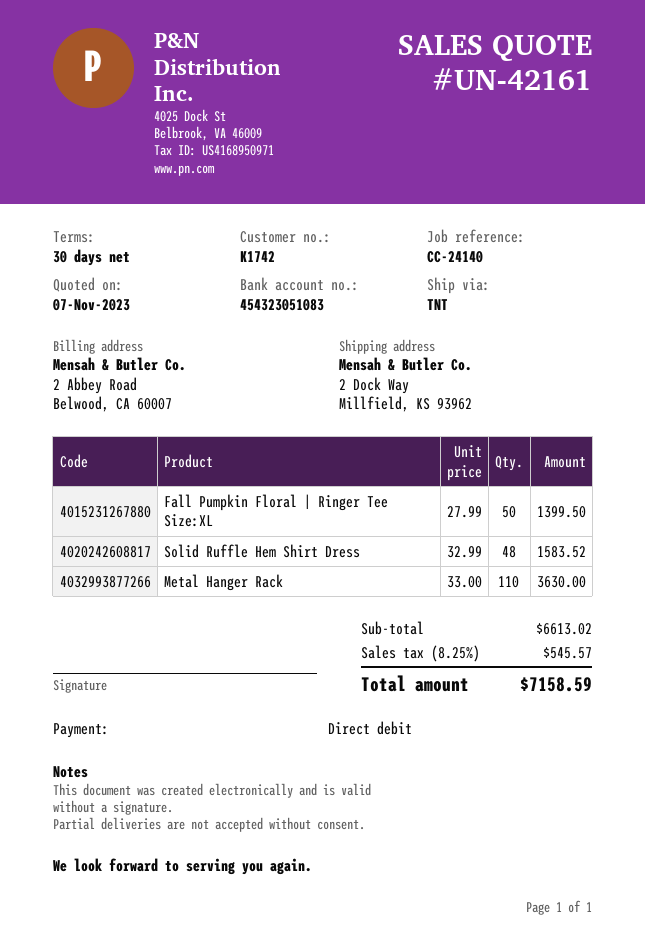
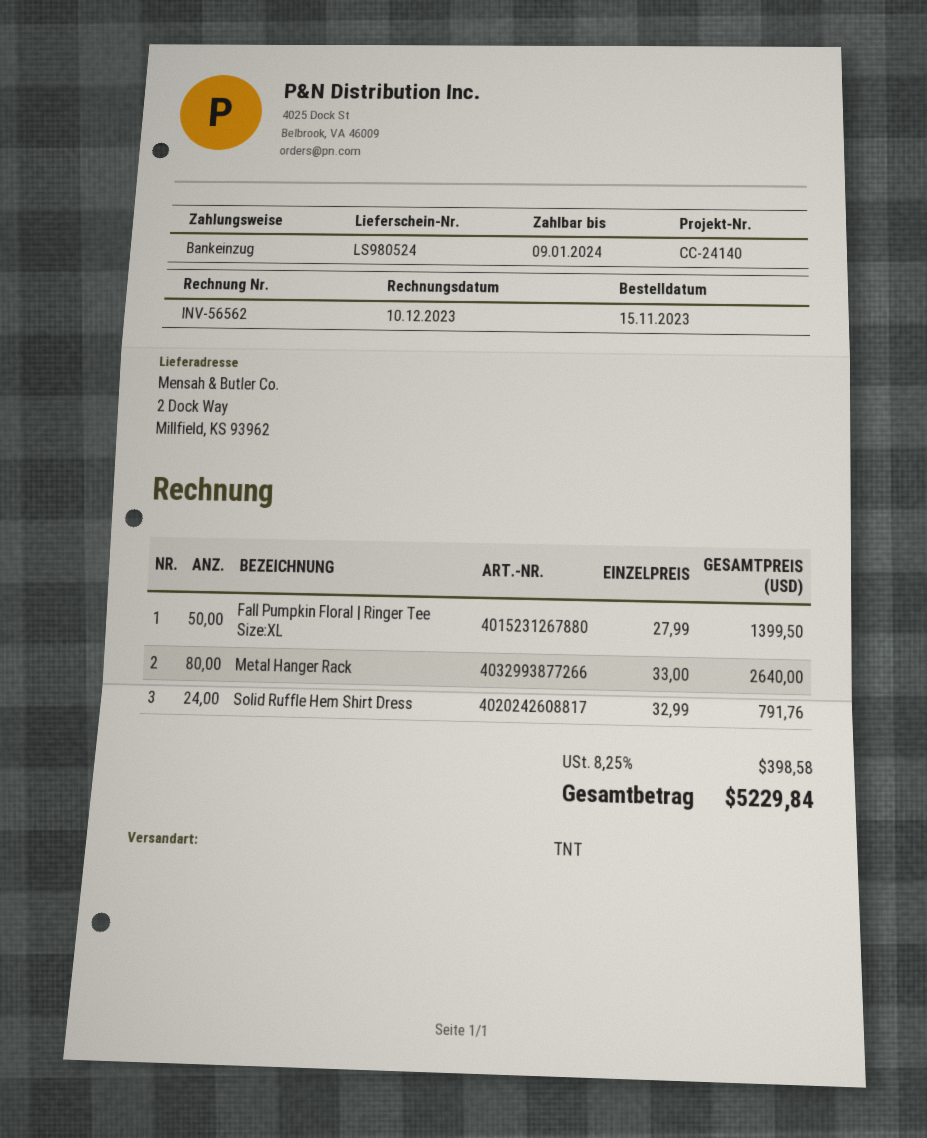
Solid Ruffle Hem Shirt Dress: 48 x 32.99 = 1583.52 -> 24 x 32.99 = 791.76
Metal Hanger Rack: 110 x 33.00 = 3630.00 -> 80 x 33.00 = 2640.00
tax: 8.25% = 545.57 -> 8.25% = 398.58
total: 7158.59 -> 5229.84

